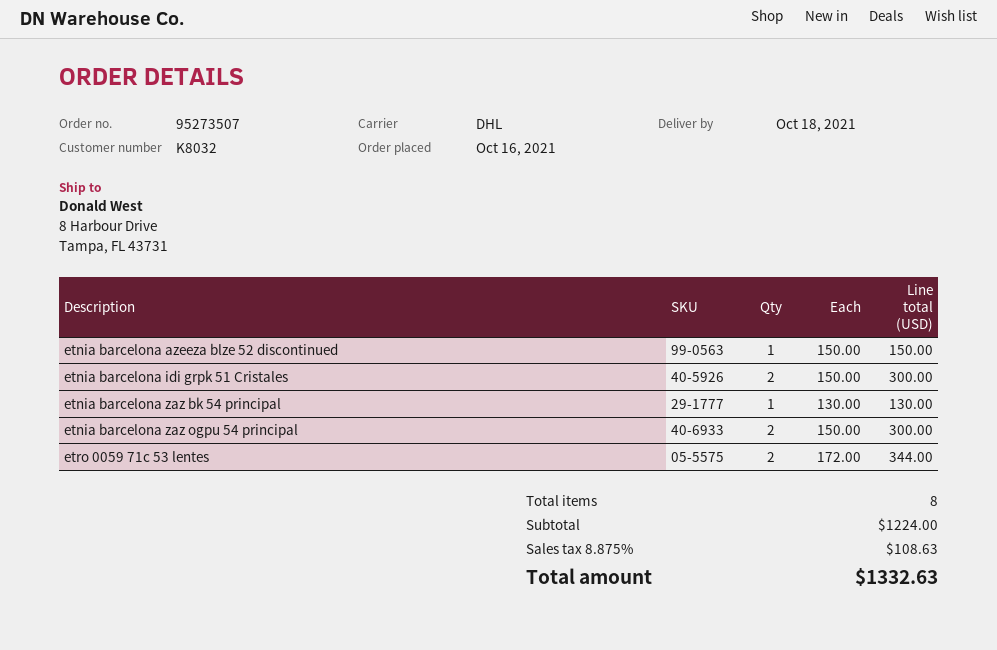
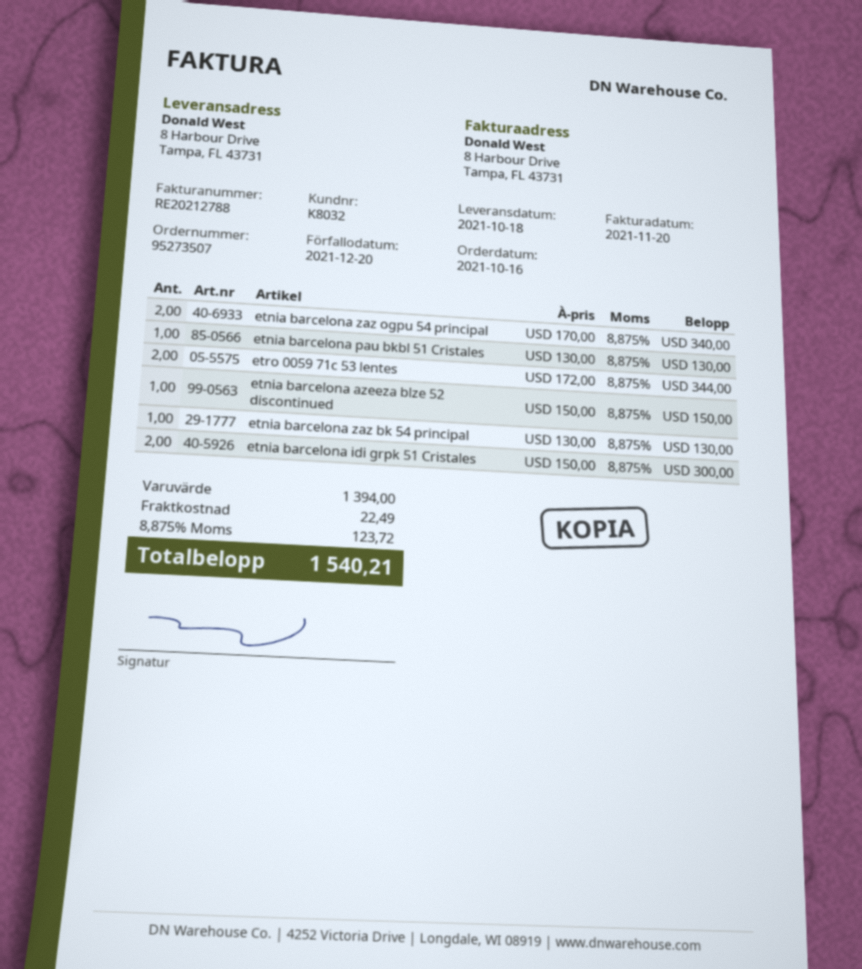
etnia barcelona zaz ogpu 54 principal: 2 x 150.00 = 300.00 -> 2 x 170.00 = 340.00
etnia barcelona pau bkbl 51 Cristales: none -> 1 x 130.00 = 130.00
subtotal: 1224.00 -> 1394.00
shipping: none -> 22.49
tax: 8.875% = 108.63 -> 8.875% = 123.72
total: 1332.63 -> 1540.21

